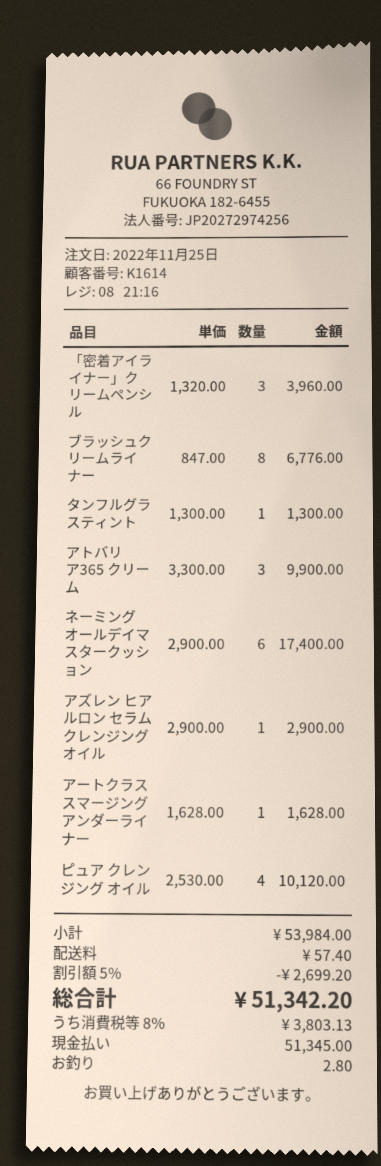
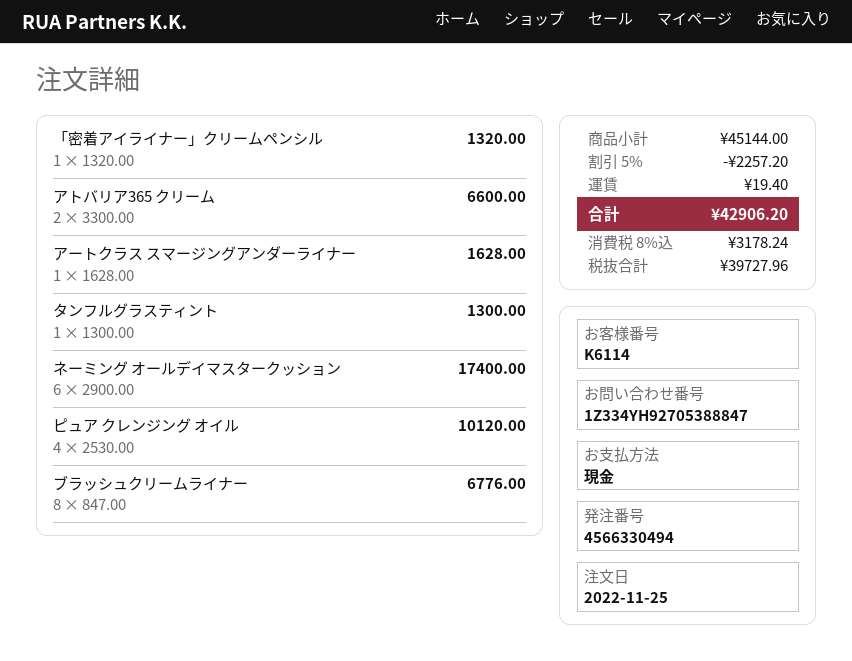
customer number: K1614 -> K6114
「密着アイライナー」クリームペンシル: 3 x 1320.00 = 3960.00 -> 1 x 1320.00 = 1320.00
アトバリア365 クリーム: 3 x 3300.00 = 9900.00 -> 2 x 3300.00 = 6600.00
アズレン ヒアルロン セラム クレンジングオイル: 1 x 2900.00 = 2900.00 -> none
subtotal: 53984.00 -> 45144.00
discount: 5% = 2699.20 -> 5% = 2257.20
shipping: 57.40 -> 19.40
tax: 8% = 3803.13 -> 8% = 3178.24
total: 51342.20 -> 42906.20

